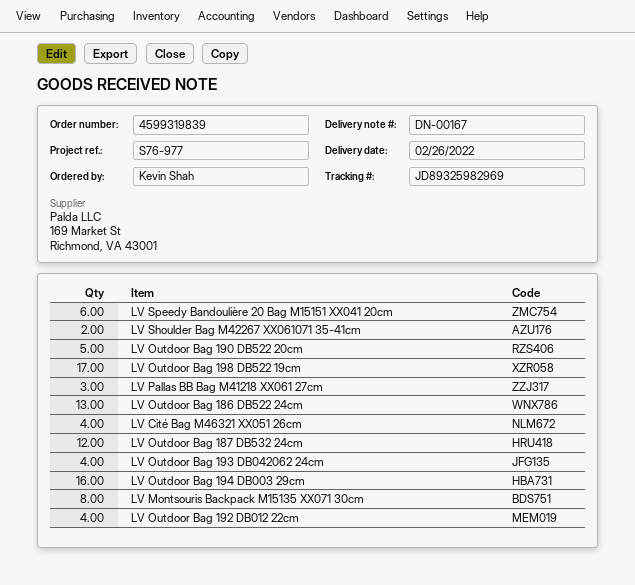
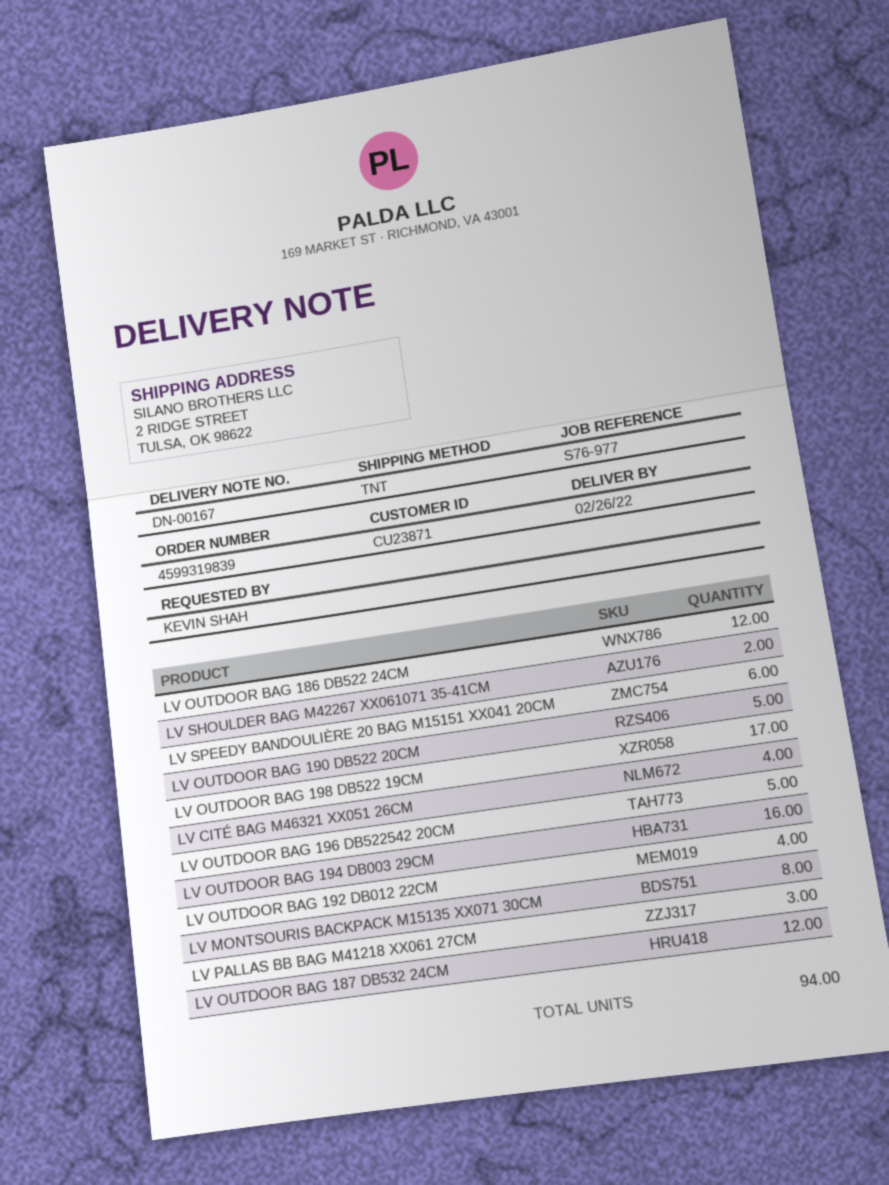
LV Outdoor Bag 186 DB522 24cm: 13 -> 12
LV Outdoor Bag 193 DB042062 24cm: 4 -> none
LV OUTDOOR BAG 196 DB522542 20CM: none -> 5

